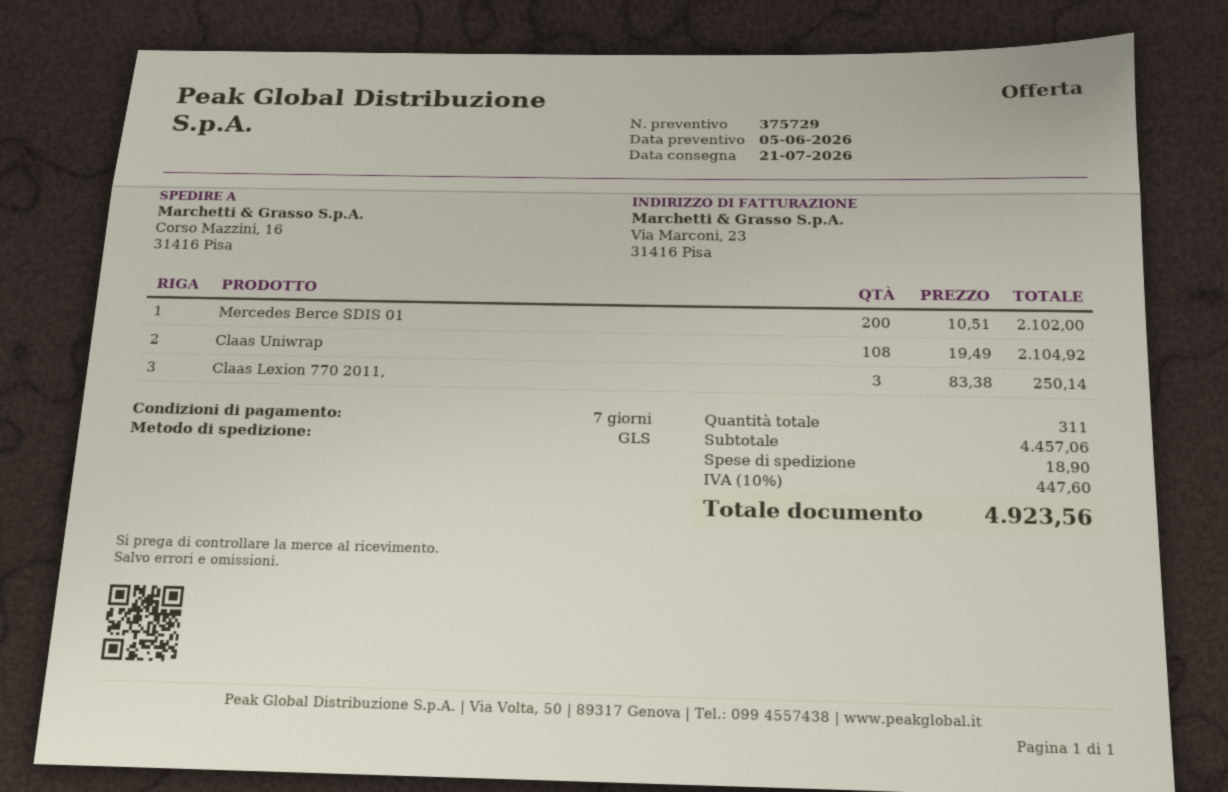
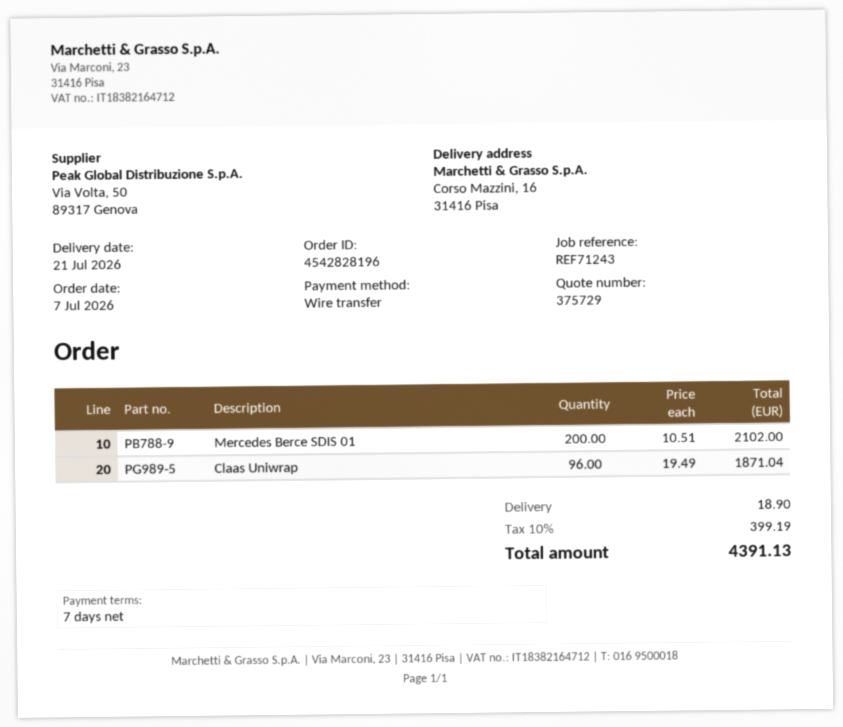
Claas Uniwrap: 108 x 19.49 = 2104.92 -> 96 x 19.49 = 1871.04
Claas Lexion 770 2011,: 3 x 83.38 = 250.14 -> none
tax: 10% = 447.60 -> 10% = 399.19
total: 4923.56 -> 4391.13

